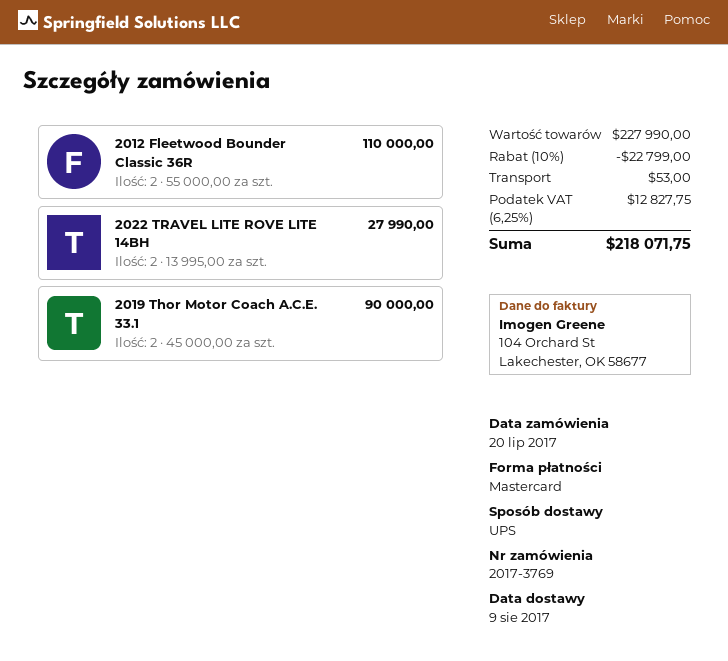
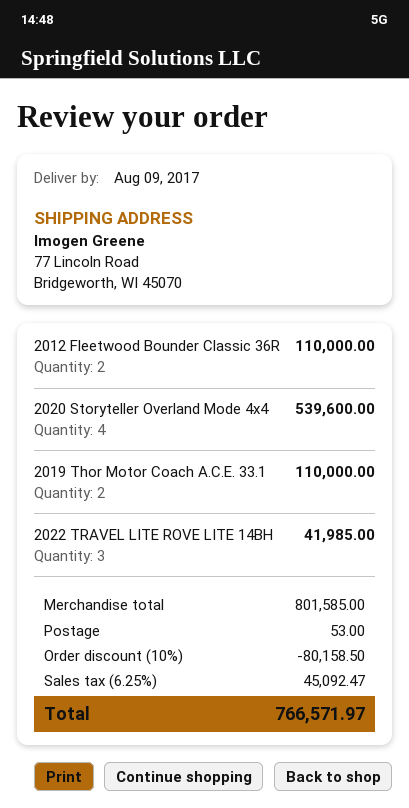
2022 TRAVEL LITE ROVE LITE 14BH: 2 for 27990.00 -> 3 for 41985.00
2019 Thor Motor Coach A.C.E. 33.1: 2 for 90000.00 -> 2 for 110000.00
2020 Storyteller Overland Mode 4x4: none -> 4 for 539600.00
subtotal: 227990.00 -> 801585.00
discount: 10% = 22799.00 -> 10% = 80158.50
tax: 6.25% = 12827.75 -> 6.25% = 45092.47
total: 218071.75 -> 766571.97

